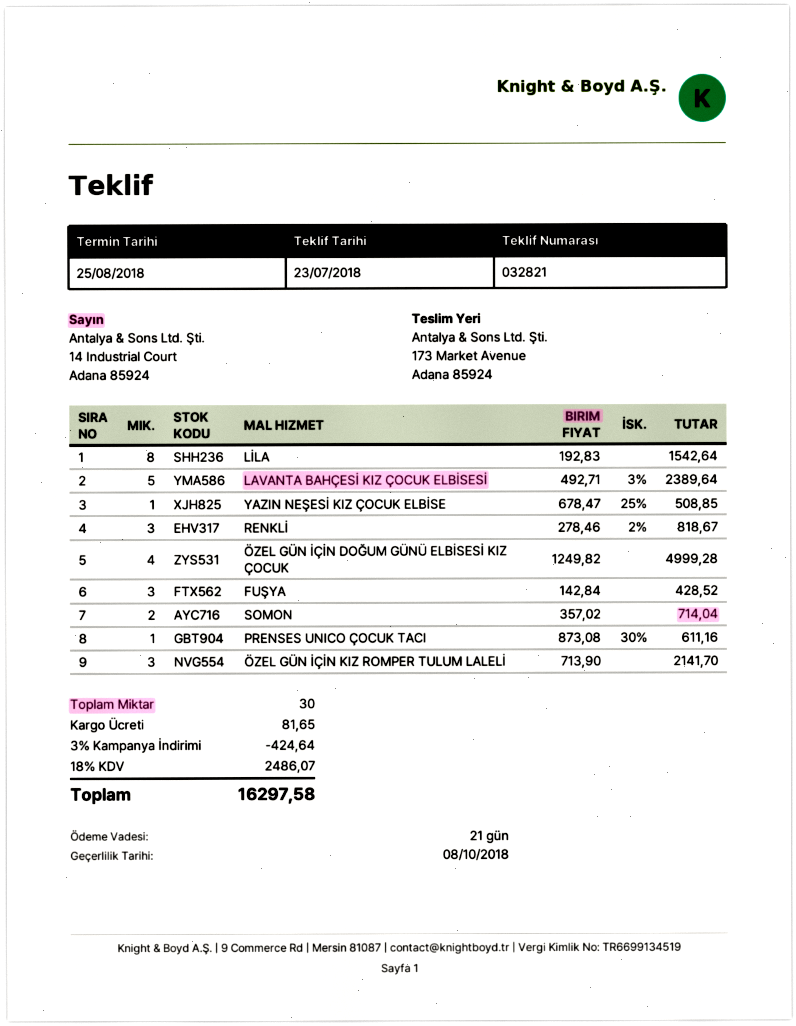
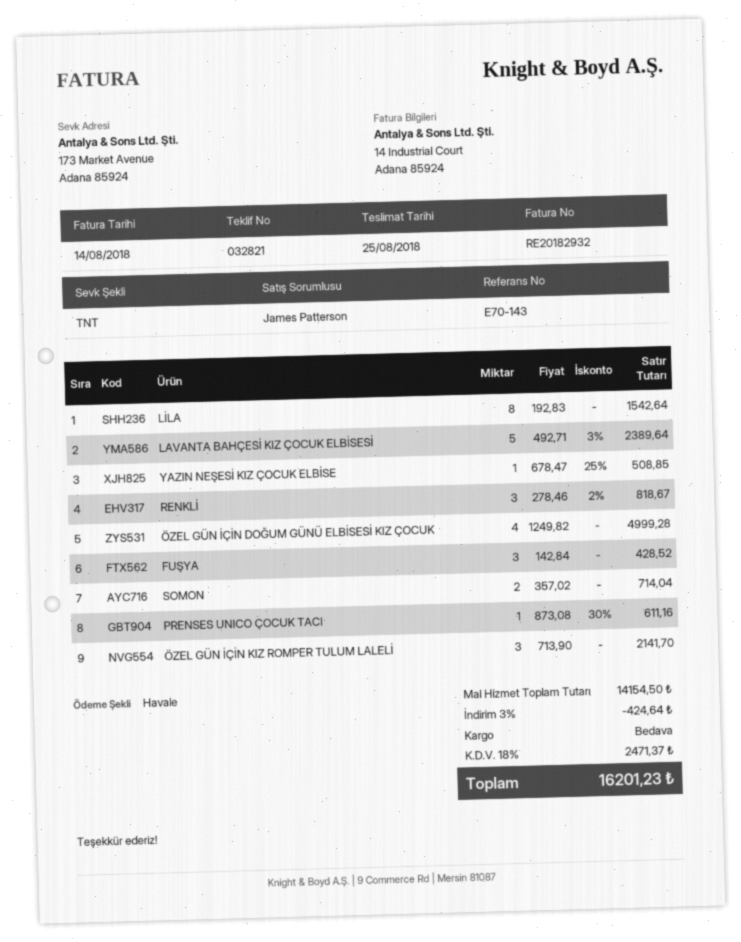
shipping: 81.65 -> 0.00
tax: 18% = 2486.07 -> 18% = 2471.37
total: 16297.58 -> 16201.23

